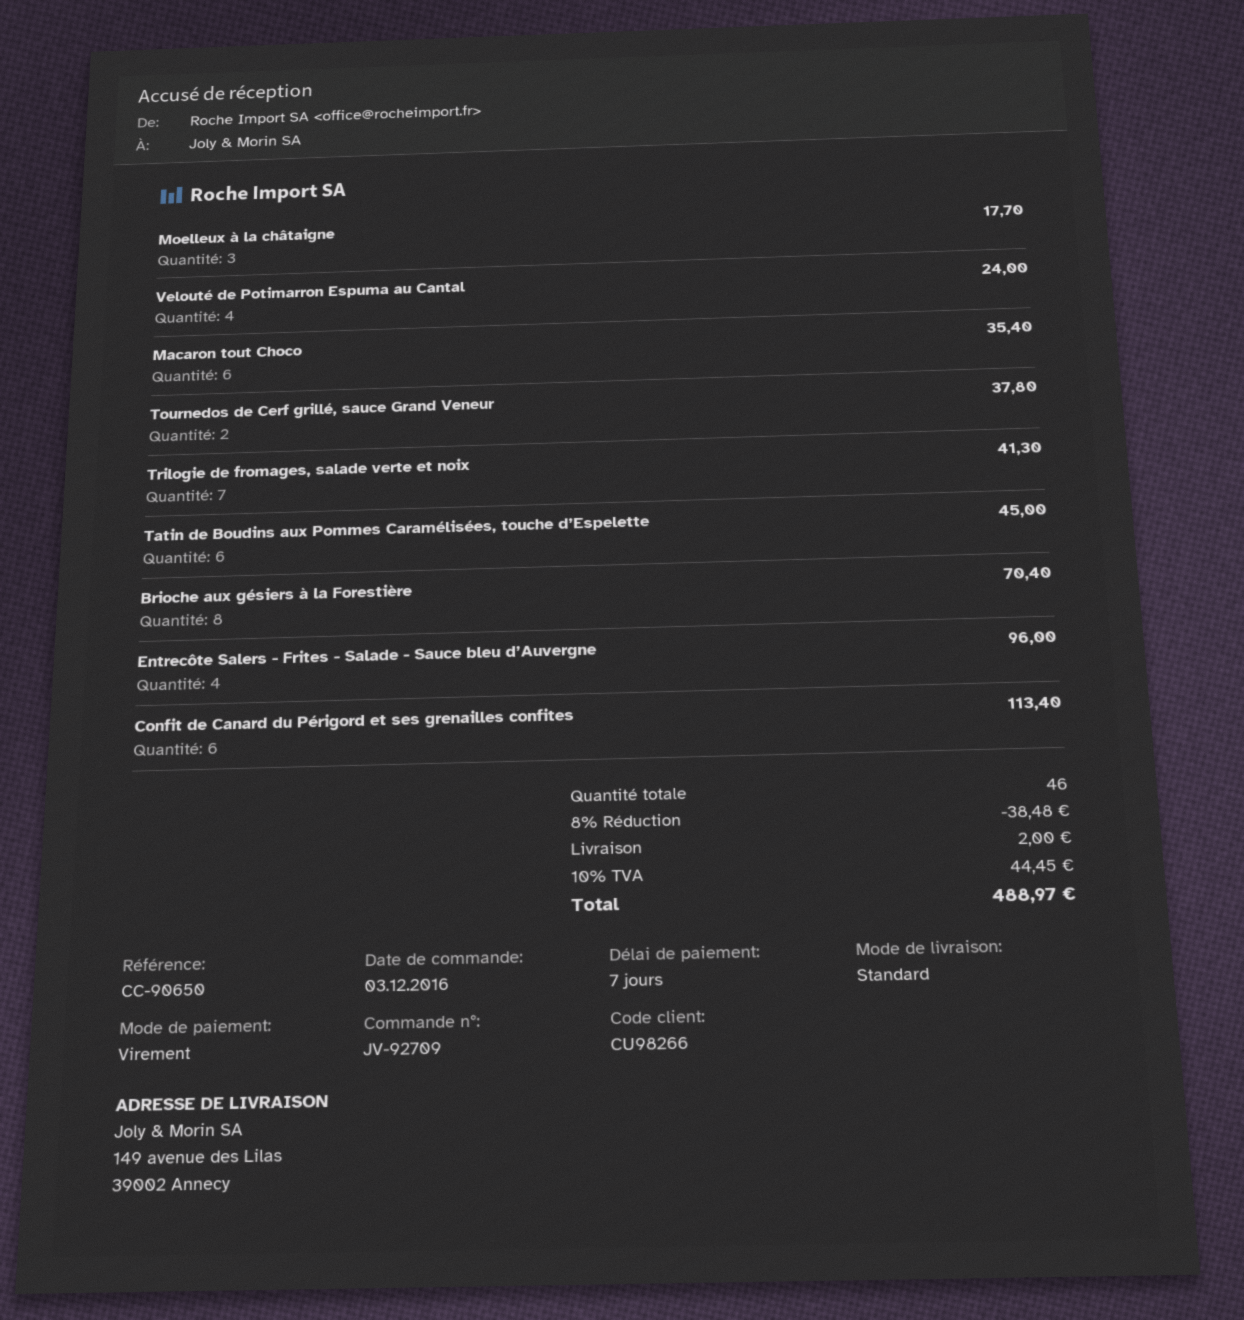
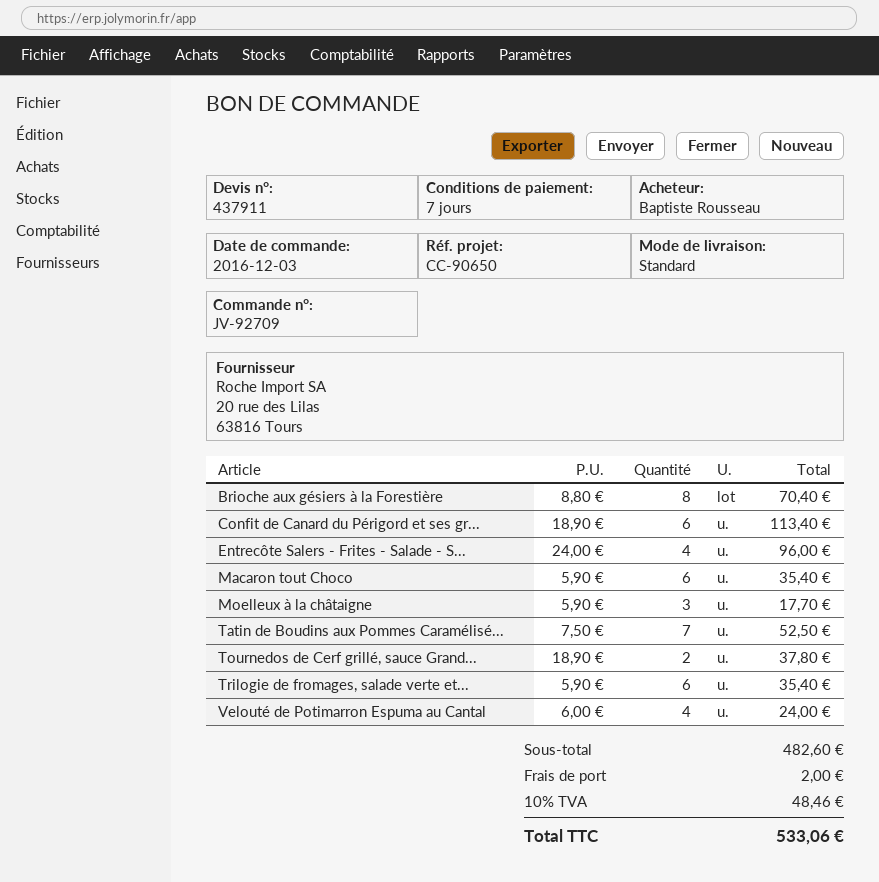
Trilogie de fromages, salade verte et noix: 7 for 41.30 -> 6 for 35.40
Tatin de Boudins aux Pommes Caramélisées, touche d’Espelette: 6 for 45.00 -> 7 for 52.50
discount: 8% = 38.48 -> none
tax: 10% = 44.45 -> 10% = 48.46
total: 488.97 -> 533.06

